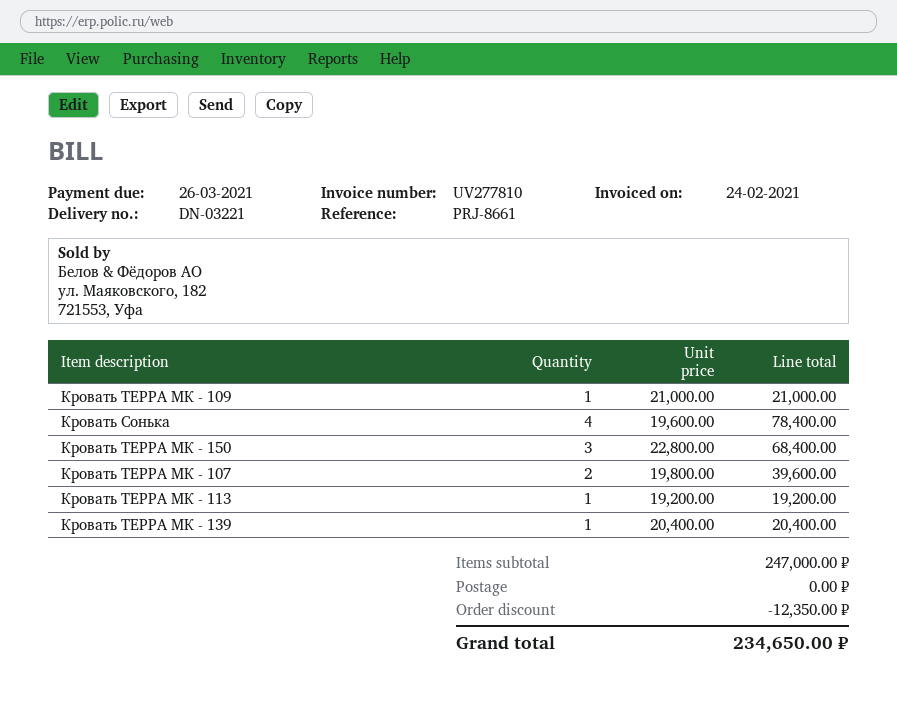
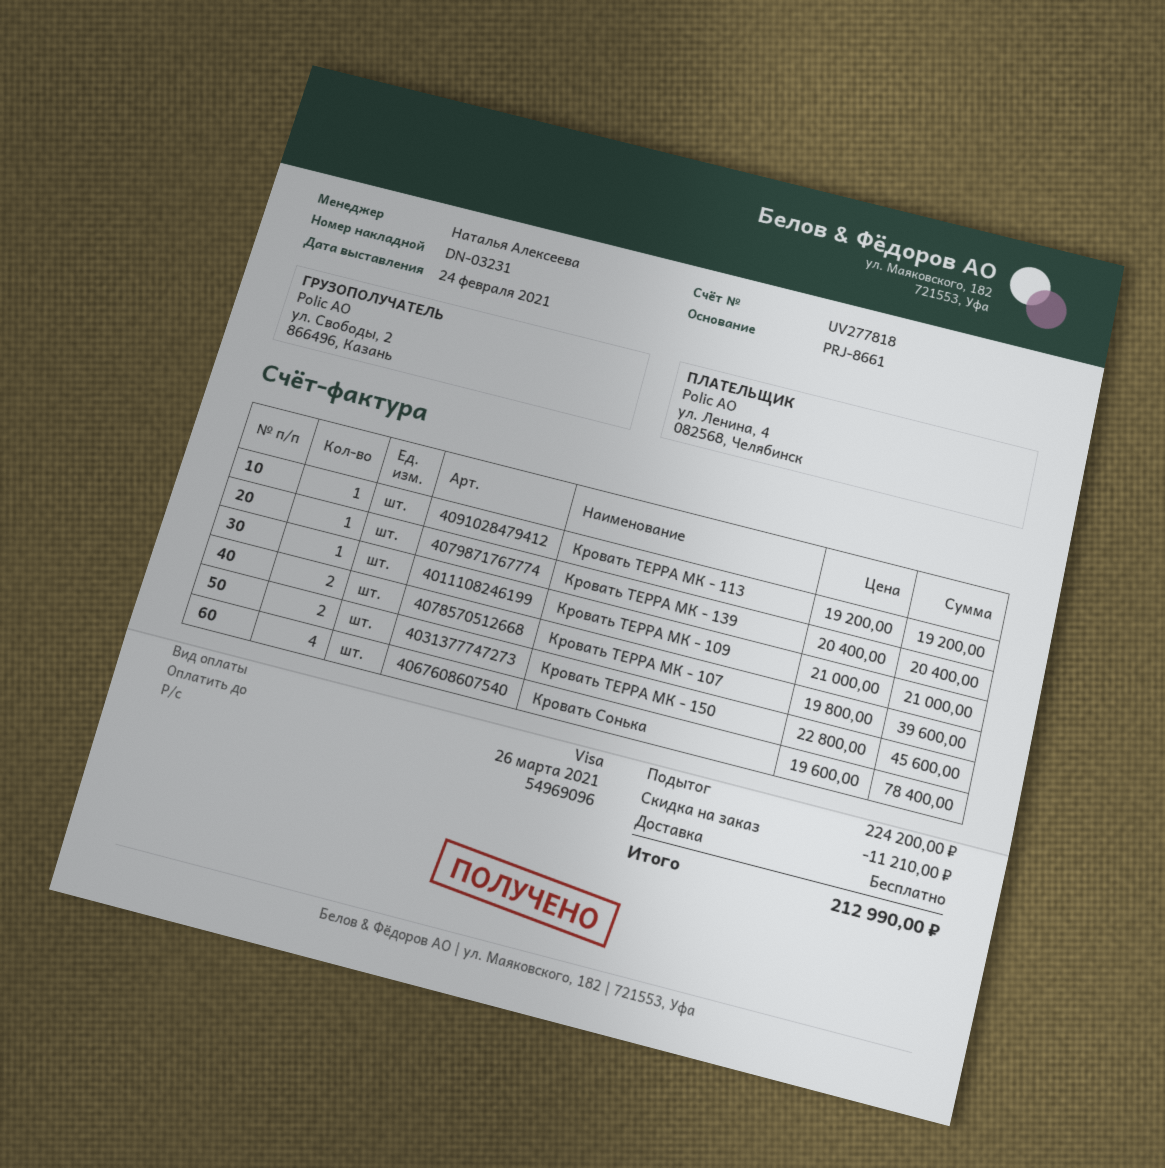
delivery note number: DN-03221 -> DN-03231
invoice number: UV277810 -> UV277818
Кровать ТЕРРА МК - 150: 3 x 22800.00 = 68400.00 -> 2 x 22800.00 = 45600.00
subtotal: 247000.00 -> 224200.00
discount: 12350.00 -> 11210.00
total: 234650.00 -> 212990.00

